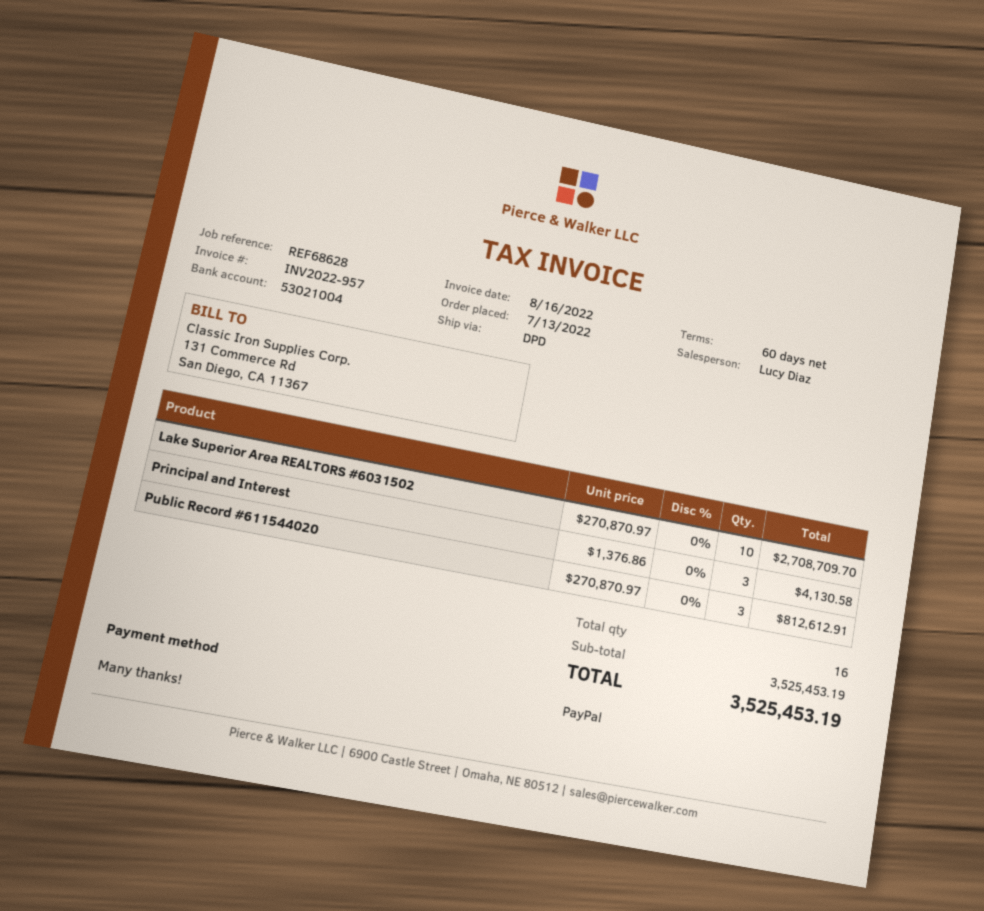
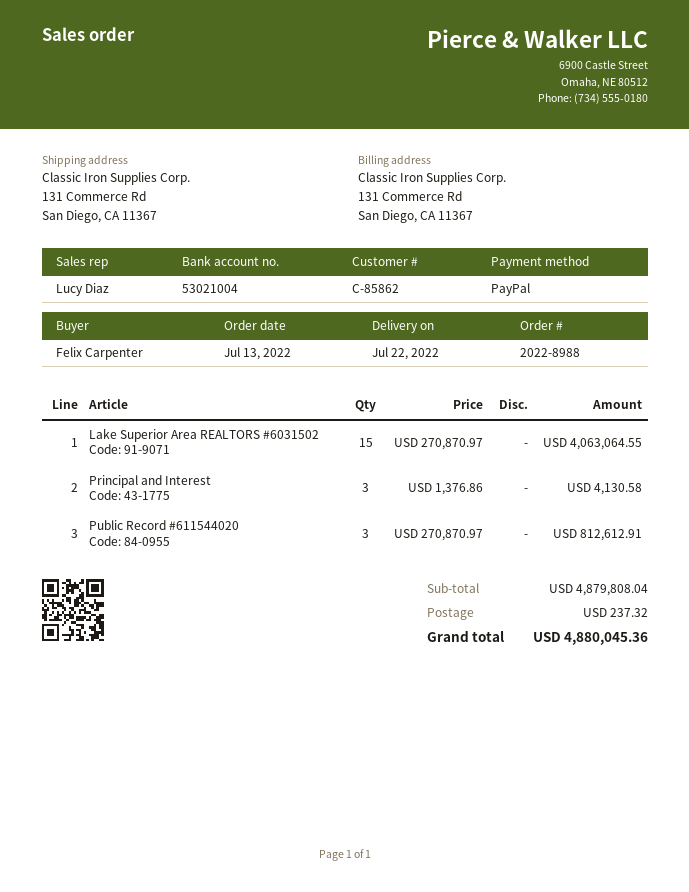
Lake Superior Area REALTORS #6031502: 10 x 270870.97 = 2708709.70 -> 15 x 270870.97 = 4063064.55
subtotal: 3525453.19 -> 4879808.04
shipping: none -> 237.32
total: 3525453.19 -> 4880045.36

